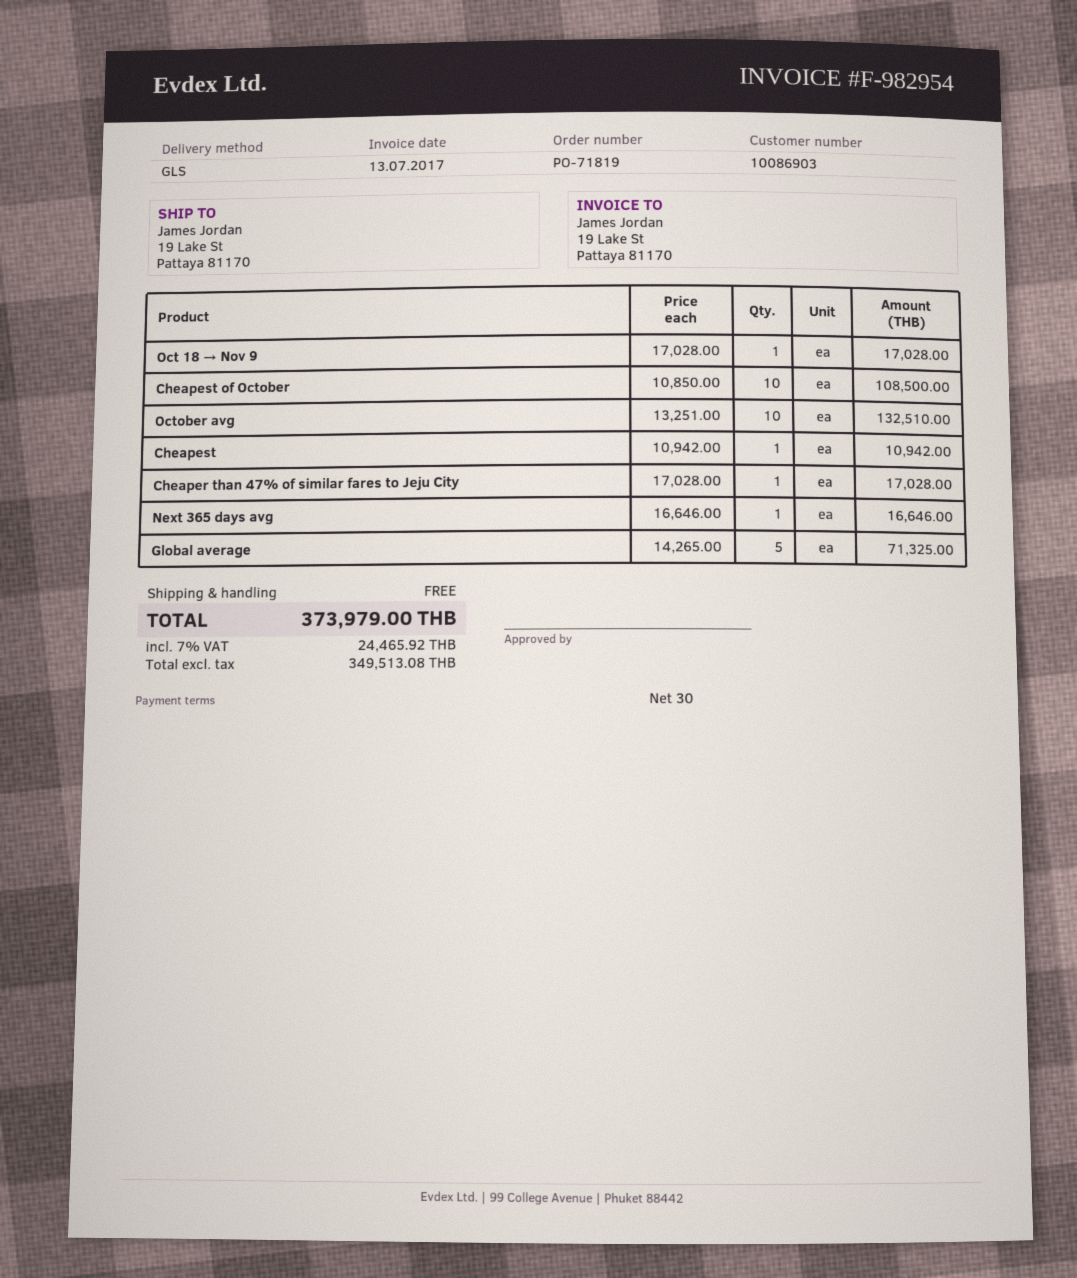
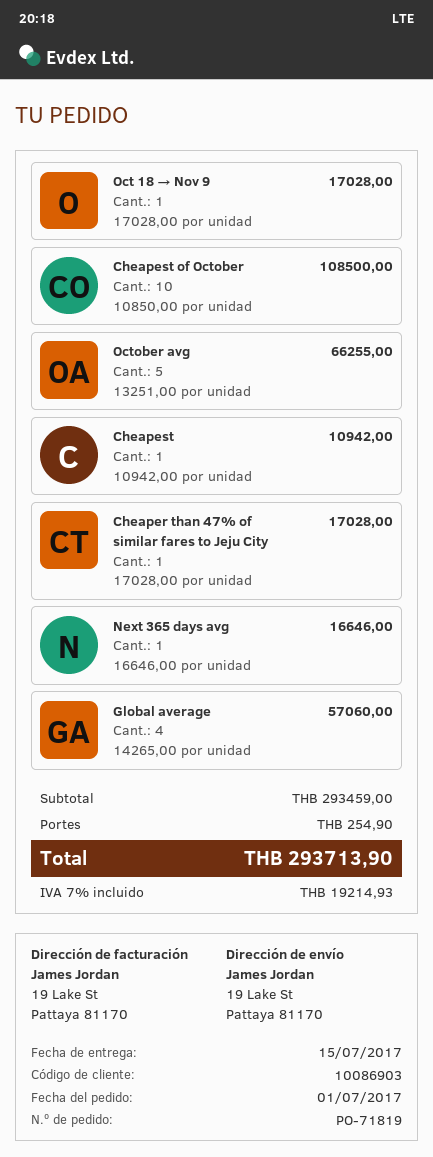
October avg: 10 x 13251.00 = 132510.00 -> 5 x 13251.00 = 66255.00
Global average: 5 x 14265.00 = 71325.00 -> 4 x 14265.00 = 57060.00
shipping: 0.00 -> 254.90
tax: 7% = 24465.92 -> 7% = 19214.93
total: 373979.00 -> 293713.90

